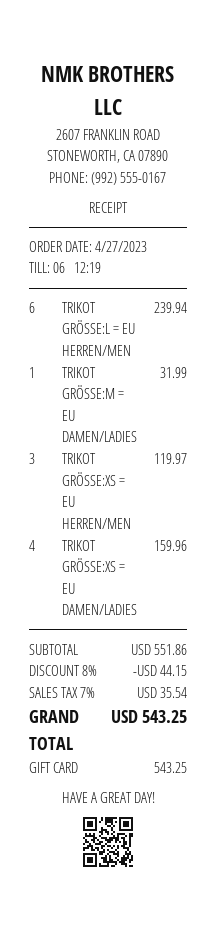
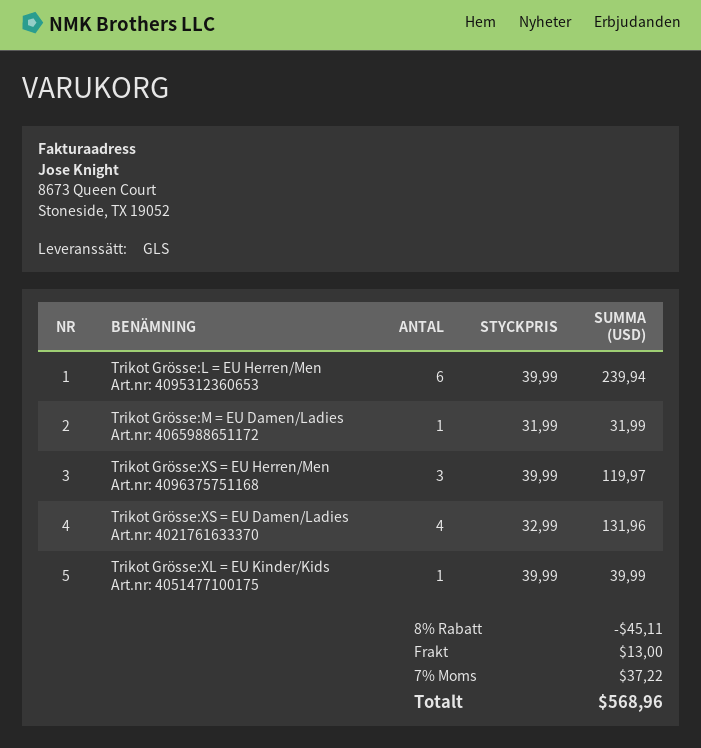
TRIKOT GRÖSSE:XS = EU DAMEN/LADIES: 4 for 159.96 -> 4 for 131.96
Trikot Grösse:XL = EU Kinder/Kids: none -> 1 for 39.99
discount: 8% = 44.15 -> 8% = 45.11
shipping: none -> 13.00
tax: 7% = 35.54 -> 7% = 37.22
total: 543.25 -> 568.96

